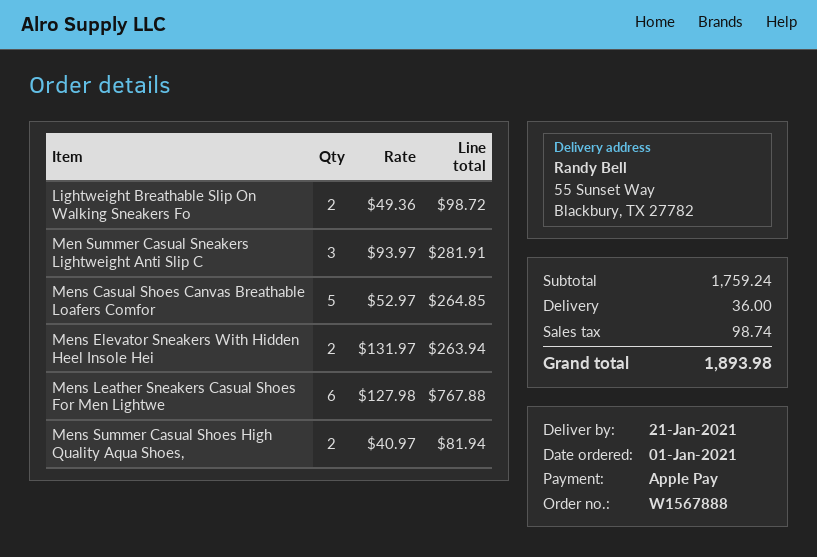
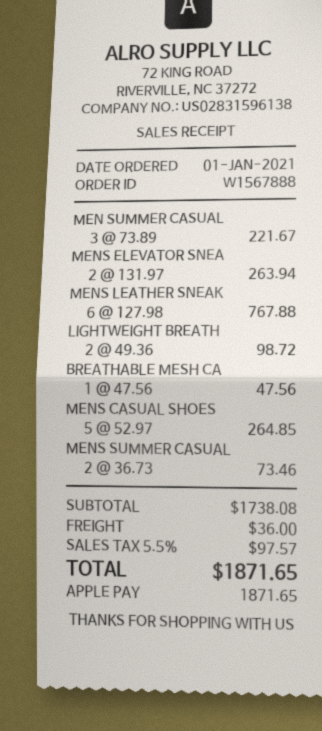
Men Summer Casual Sneakers Lightweight Anti Slip C: 3 x 93.97 = 281.91 -> 3 x 73.89 = 221.67
Mens Summer Casual Shoes High Quality Aqua Shoes,: 2 x 40.97 = 81.94 -> 2 x 36.73 = 73.46
BREATHABLE MESH CA: none -> 1 x 47.56 = 47.56
subtotal: 1759.24 -> 1738.08
tax: 98.74 -> 97.57
total: 1893.98 -> 1871.65

